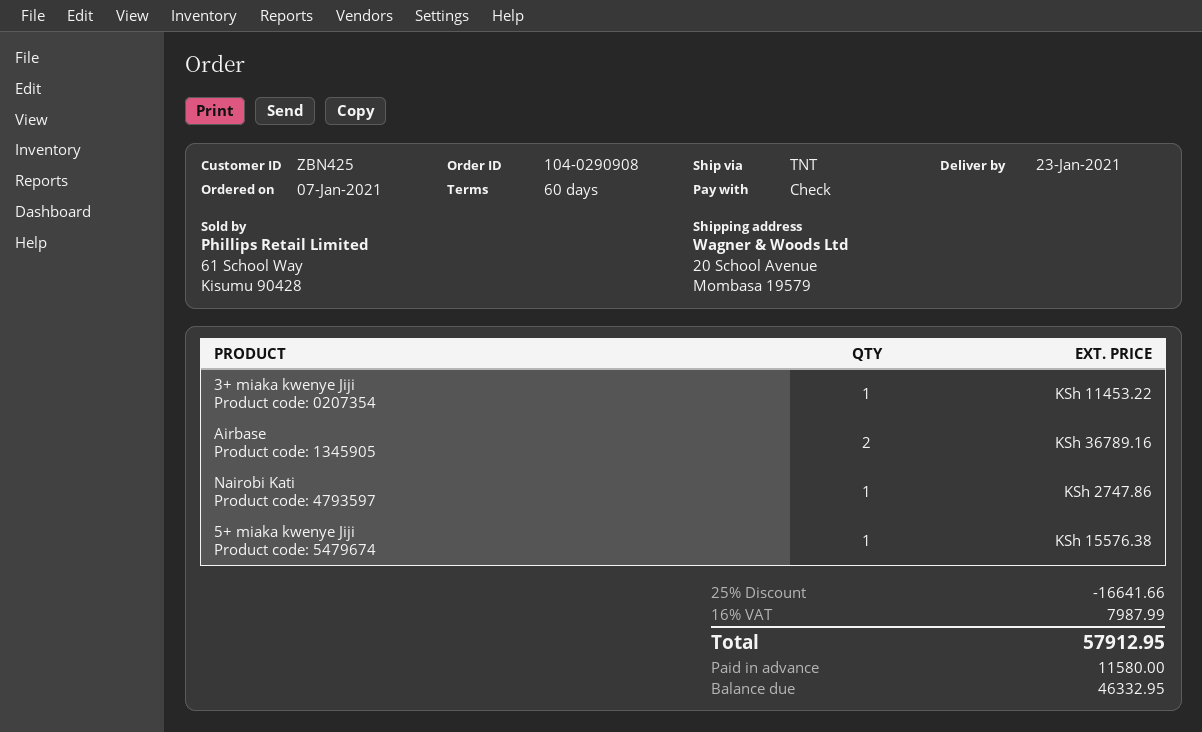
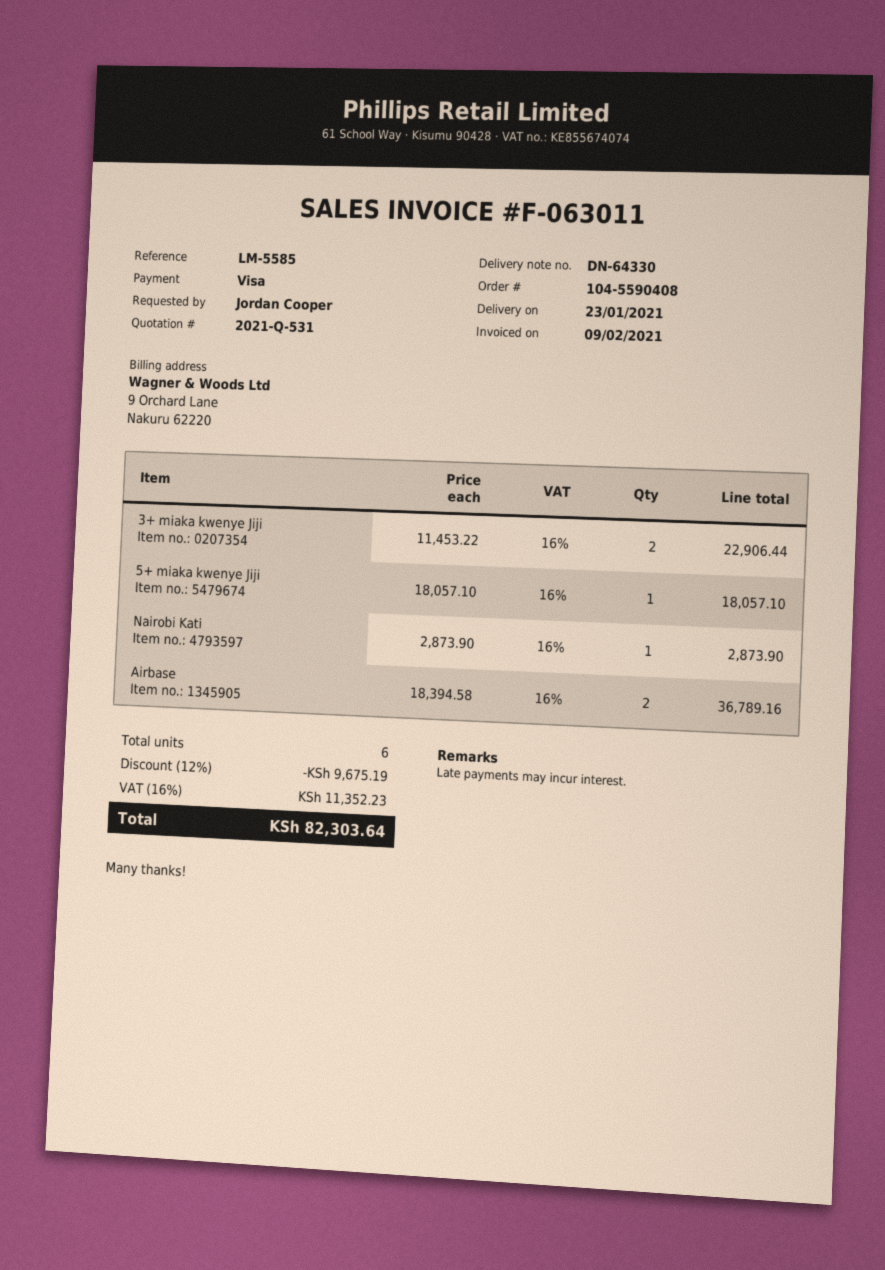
order number: 104-0290908 -> 104-5590408
payment method: cheque -> Visa
3+ miaka kwenye Jiji: 1 for 11453.22 -> 2 for 22906.44
Nairobi Kati: 1 for 2747.86 -> 1 for 2873.90
5+ miaka kwenye Jiji: 1 for 15576.38 -> 1 for 18057.10
discount: 25% = 16641.66 -> 12% = 9675.19
tax: 16% = 7987.99 -> 16% = 11352.23
total: 57912.95 -> 82303.64

